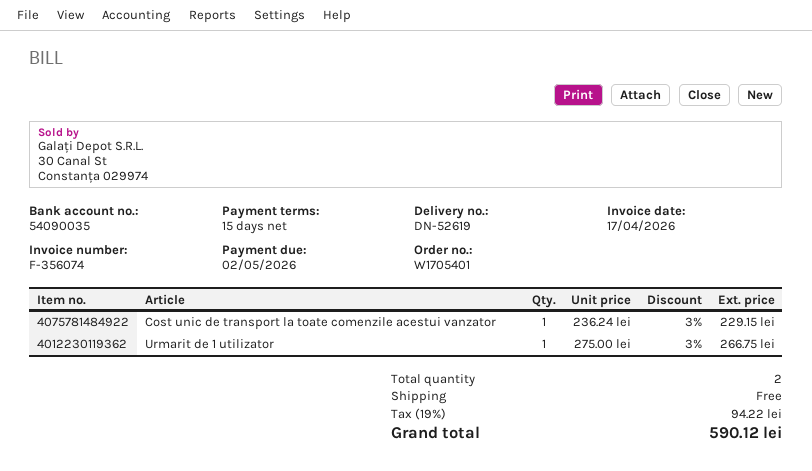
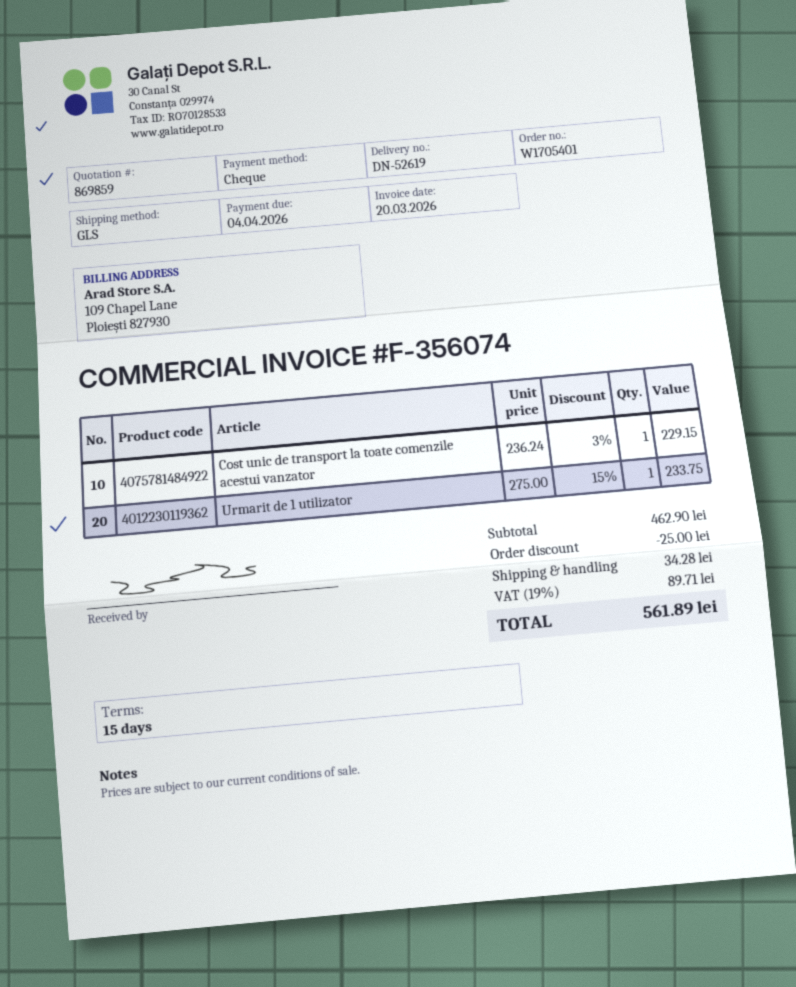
invoice date: 2026-04-17 -> 2026-03-20
due date: 2026-05-02 -> 2026-04-04
Urmarit de 1 utilizator: 1 x 275.00 - 3% = 266.75 -> 1 x 275.00 - 15% = 233.75
discount: none -> 25.00
shipping: 0.00 -> 34.28
tax: 19% = 94.22 -> 19% = 89.71
total: 590.12 -> 561.89

